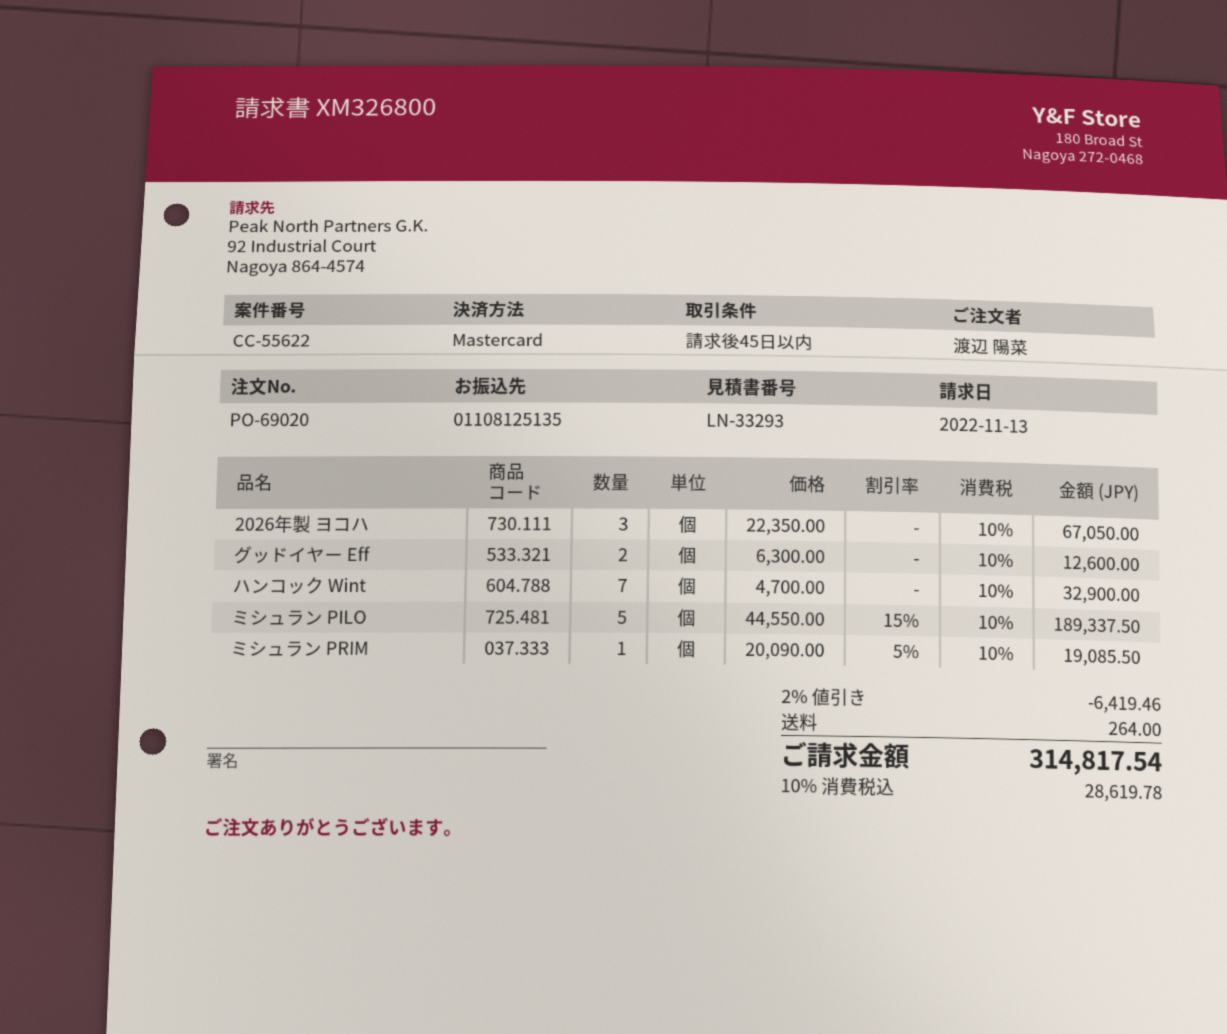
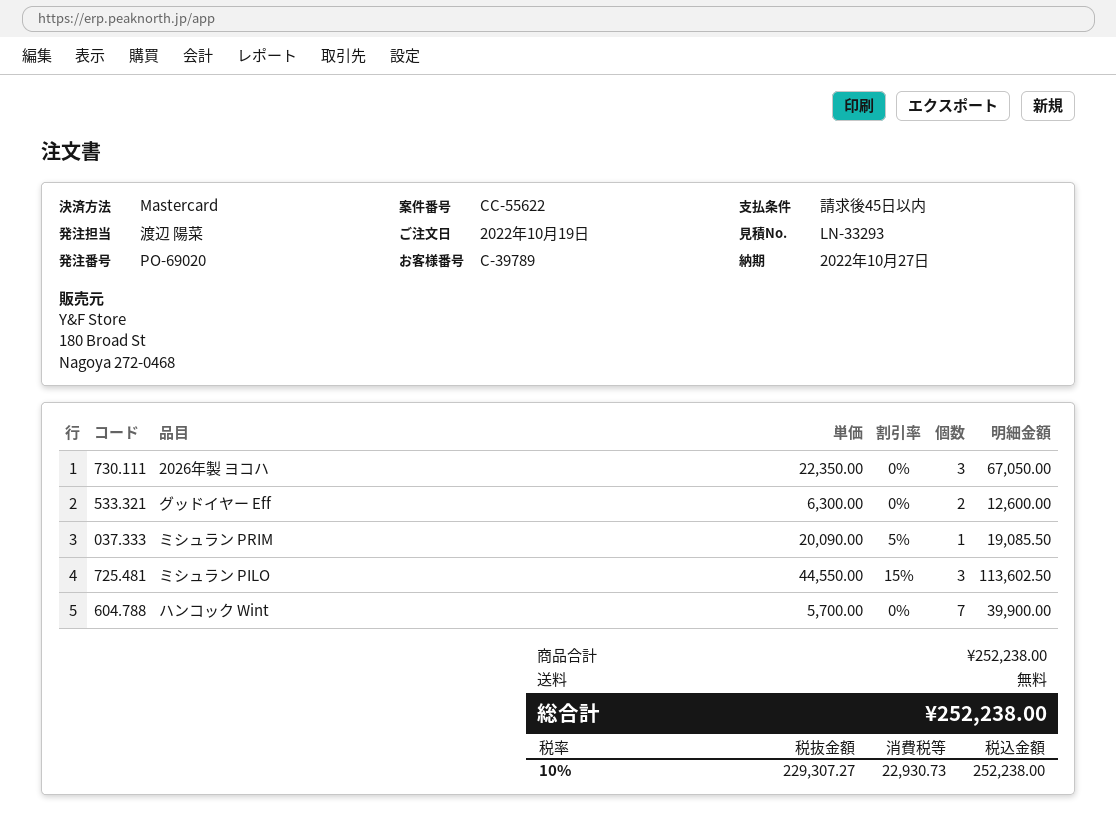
ハンコック Wint: 7 x 4700.00 = 32900.00 -> 7 x 5700.00 = 39900.00
ミシュラン PILO: 5 x 44550.00 - 15% = 189337.50 -> 3 x 44550.00 - 15% = 113602.50
discount: 2% = 6419.46 -> none
shipping: 264.00 -> 0.00
tax: 10% = 28619.78 -> 10% = 22930.73
total: 314817.54 -> 252238.00

